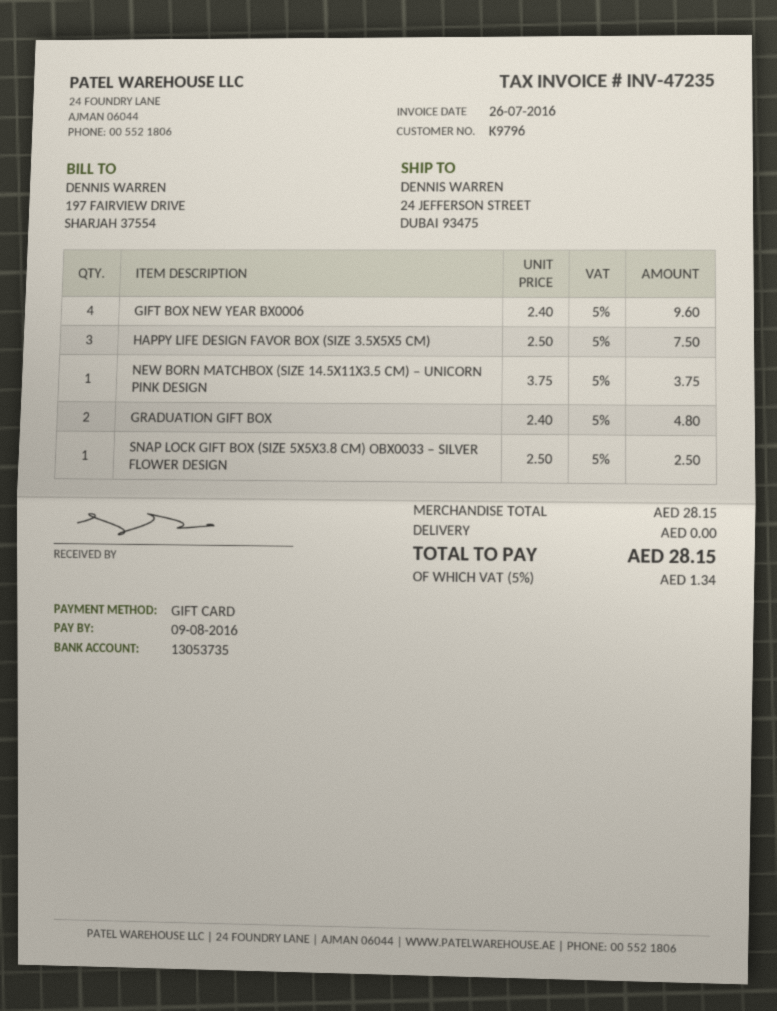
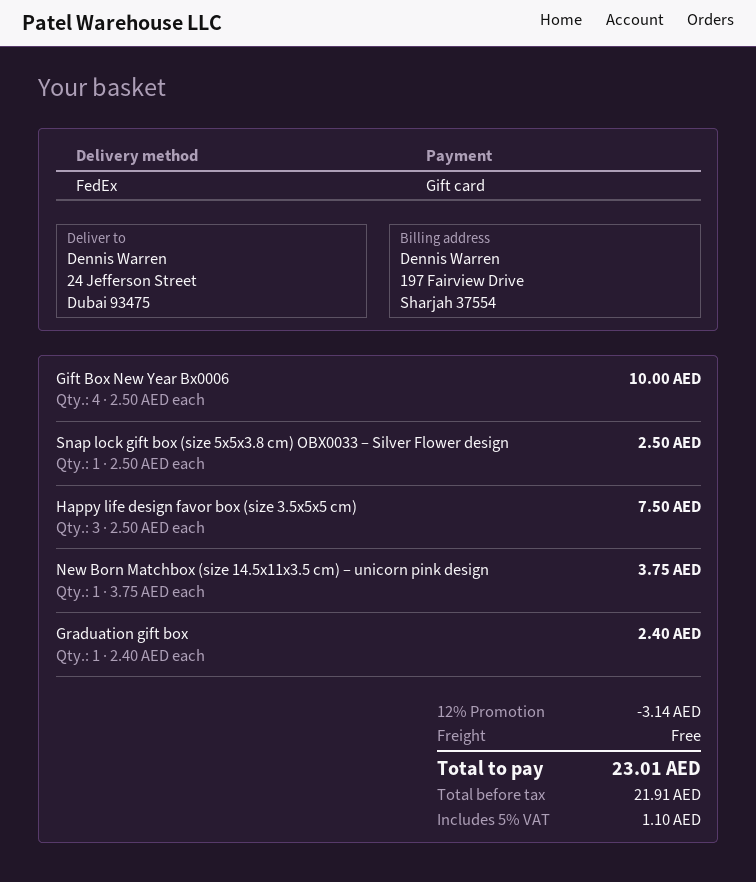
GIFT BOX NEW YEAR BX0006: 4 x 2.40 = 9.60 -> 4 x 2.50 = 10.00
GRADUATION GIFT BOX: 2 x 2.40 = 4.80 -> 1 x 2.40 = 2.40
discount: none -> 12% = 3.14
tax: 5% = 1.34 -> 5% = 1.10
total: 28.15 -> 23.01

